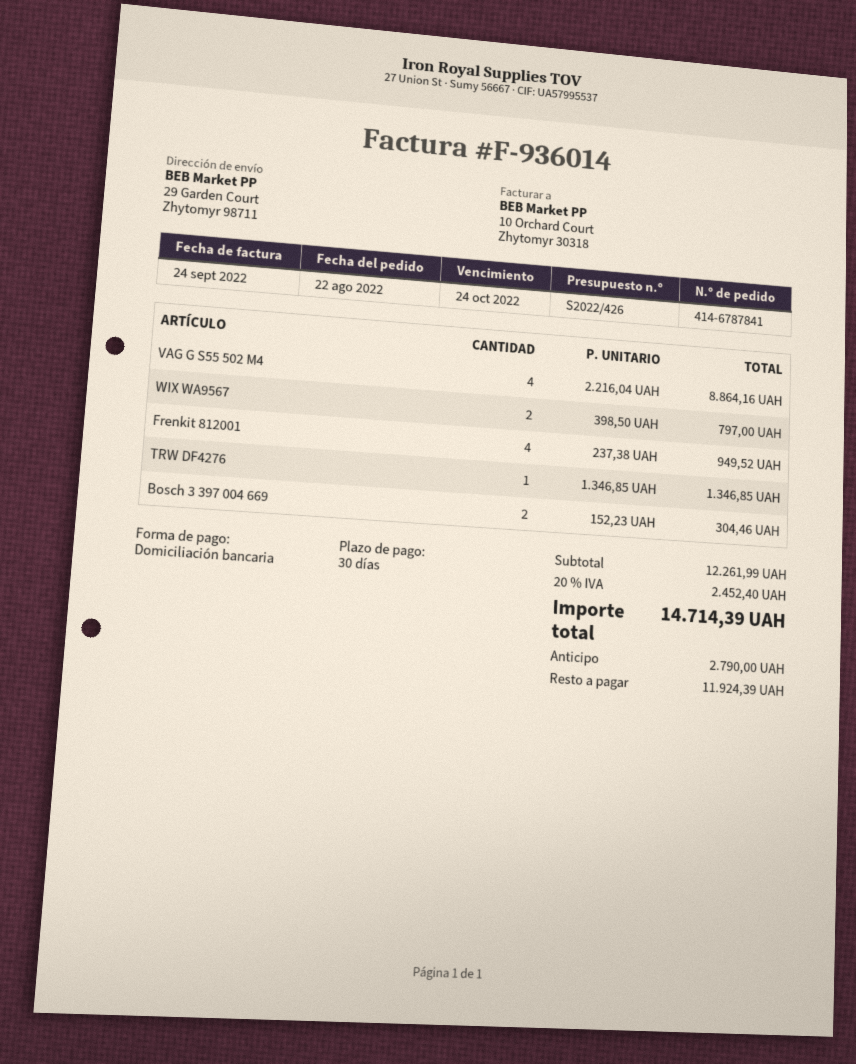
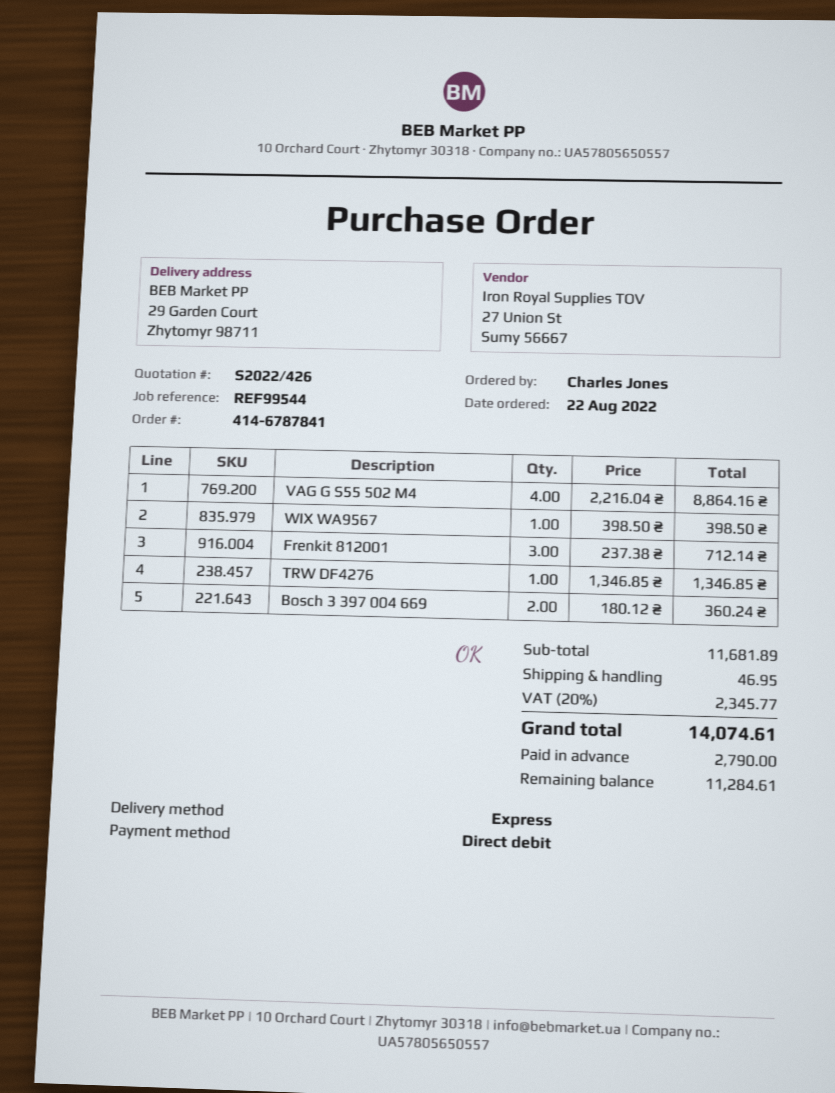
WIX WA9567: 2 x 398.50 = 797.00 -> 1 x 398.50 = 398.50
Frenkit 812001: 4 x 237.38 = 949.52 -> 3 x 237.38 = 712.14
Bosch 3 397 004 669: 2 x 152.23 = 304.46 -> 2 x 180.12 = 360.24
subtotal: 12261.99 -> 11681.89
shipping: none -> 46.95
tax: 20% = 2452.40 -> 20% = 2345.77
total: 14714.39 -> 14074.61
balance: 11924.39 -> 11284.61

